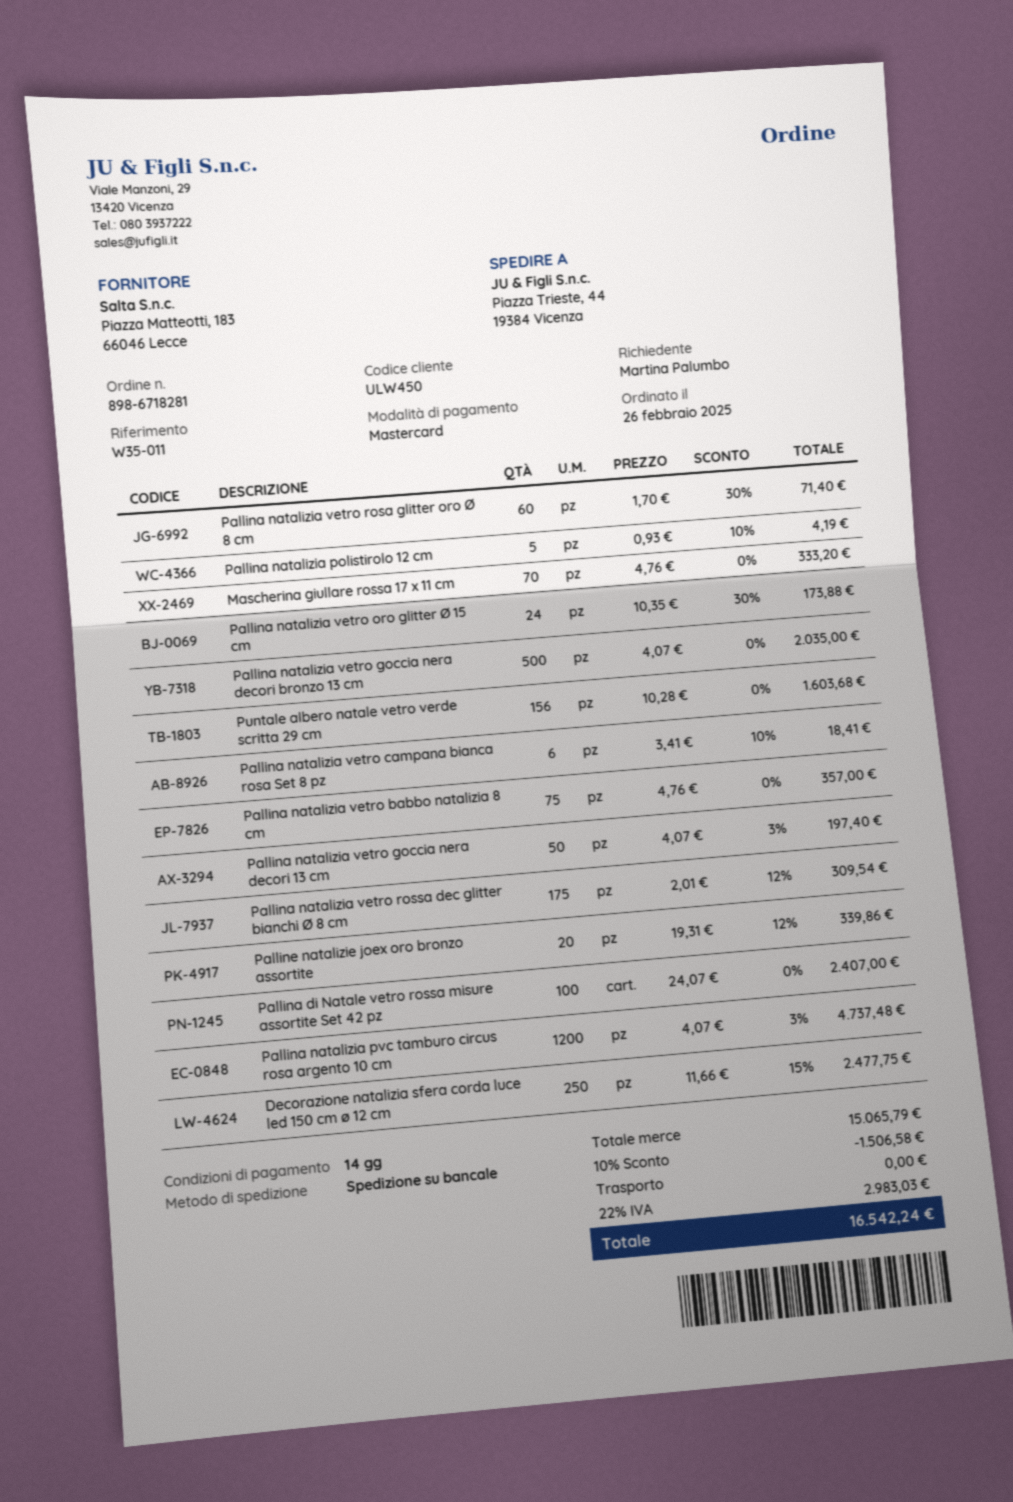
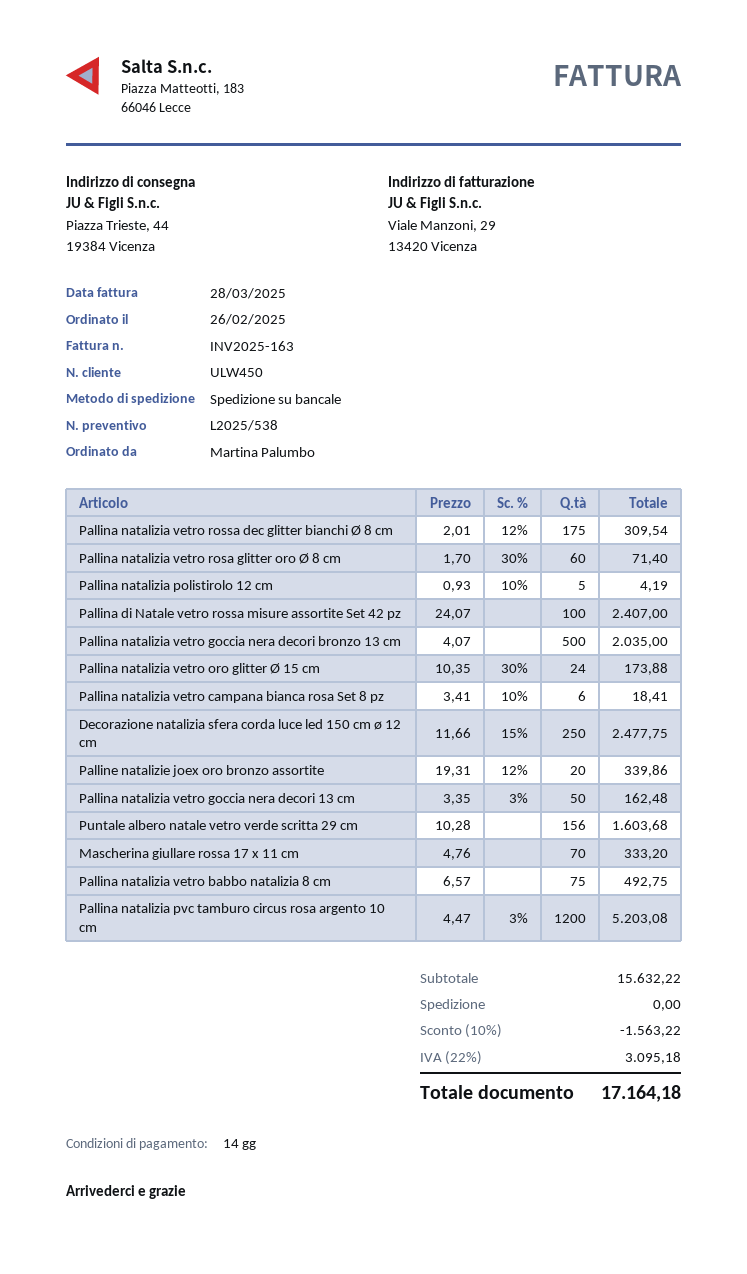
Pallina natalizia vetro babbo natalizia 8 cm: 75 x 4.76 = 357.00 -> 75 x 6.57 = 492.75
Pallina natalizia vetro goccia nera decori 13 cm: 50 x 4.07 - 3% = 197.40 -> 50 x 3.35 - 3% = 162.48
Pallina natalizia pvc tamburo circus rosa argento 10 cm: 1200 x 4.07 - 3% = 4737.48 -> 1200 x 4.47 - 3% = 5203.08
subtotal: 15065.79 -> 15632.22
discount: 10% = 1506.58 -> 10% = 1563.22
tax: 22% = 2983.03 -> 22% = 3095.18
total: 16542.24 -> 17164.18

